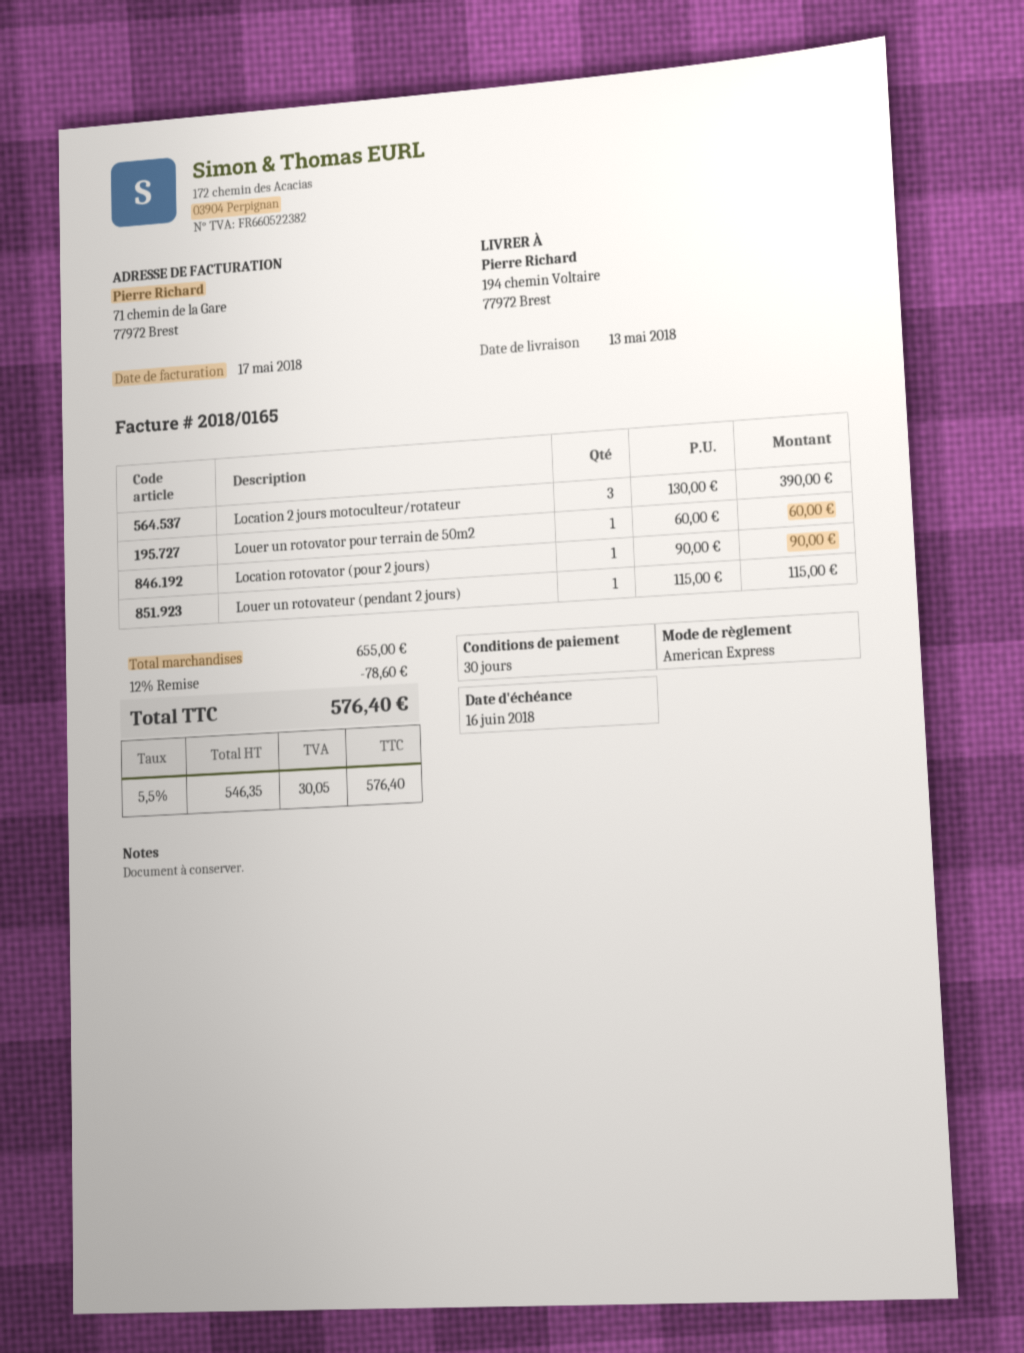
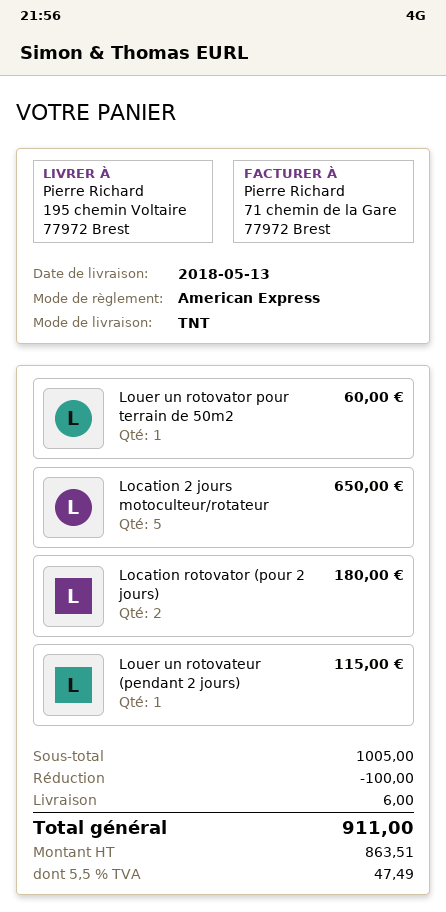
ship to: 194 chemin Voltaire, 77972 Brest -> 195 chemin Voltaire, 77972 Brest
Location 2 jours motoculteur/rotateur: 3 for 390.00 -> 5 for 650.00
Location rotovator (pour 2 jours): 1 for 90.00 -> 2 for 180.00
subtotal: 655.00 -> 1005.00
discount: 78.60 -> 100.00
shipping: none -> 6.00
net: 546.35 -> 863.51
tax: 5.5% = 30.05 -> 5.5% = 47.49
total: 576.40 -> 911.00

